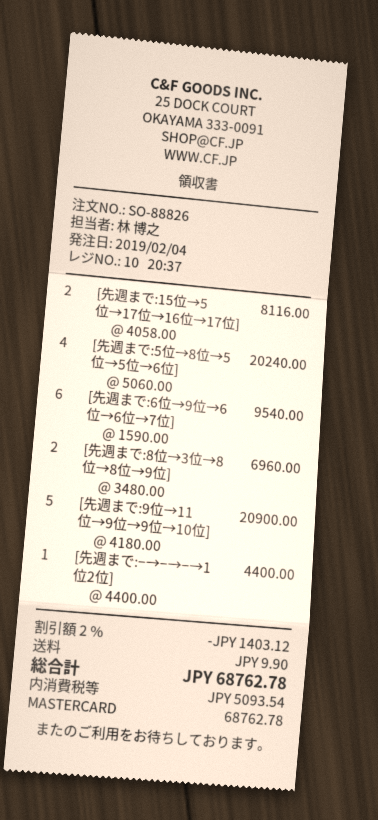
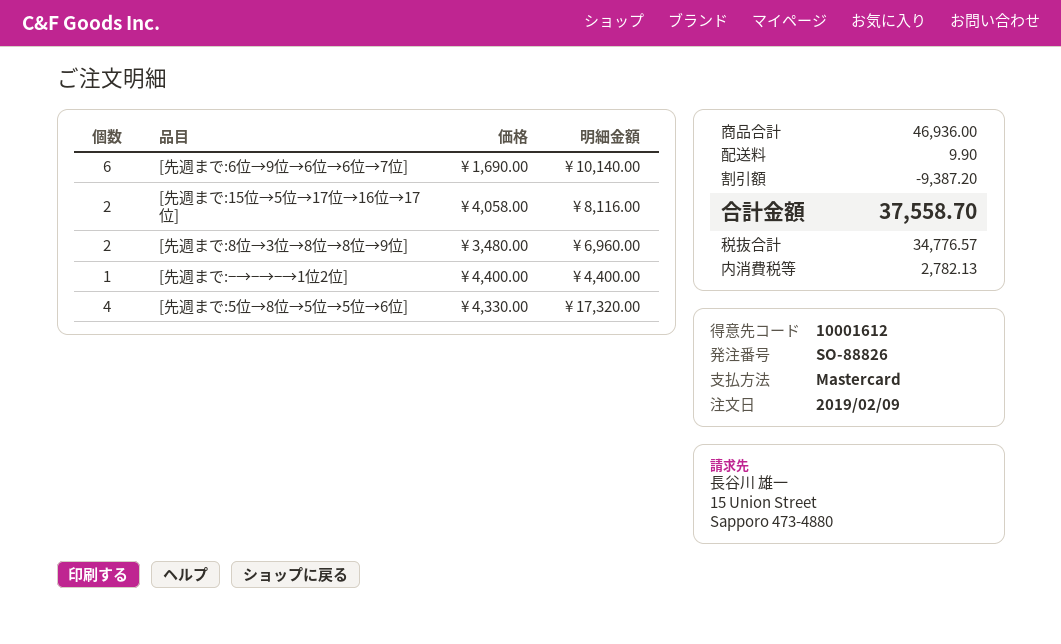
order date: 2019-02-04 -> 2019-02-09
[先週まで:5位→8位→5位→5位→6位]: 4 x 5060.00 = 20240.00 -> 4 x 4330.00 = 17320.00
[先週まで:6位→9位→6位→6位→7位]: 6 x 1590.00 = 9540.00 -> 6 x 1690.00 = 10140.00
[先週まで:9位→11位→9位→9位→10位]: 5 x 4180.00 = 20900.00 -> none
discount: 1403.12 -> 9387.20
tax: 5093.54 -> 2782.13
total: 68762.78 -> 37558.70

